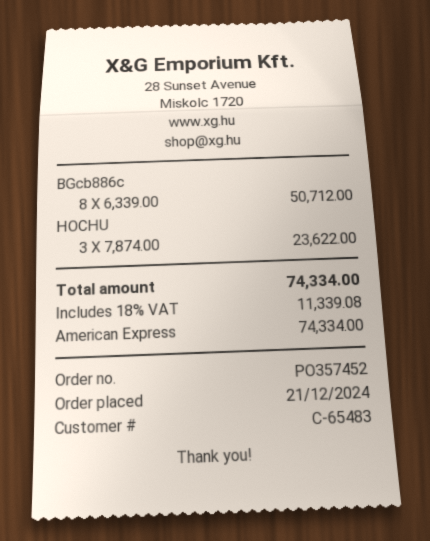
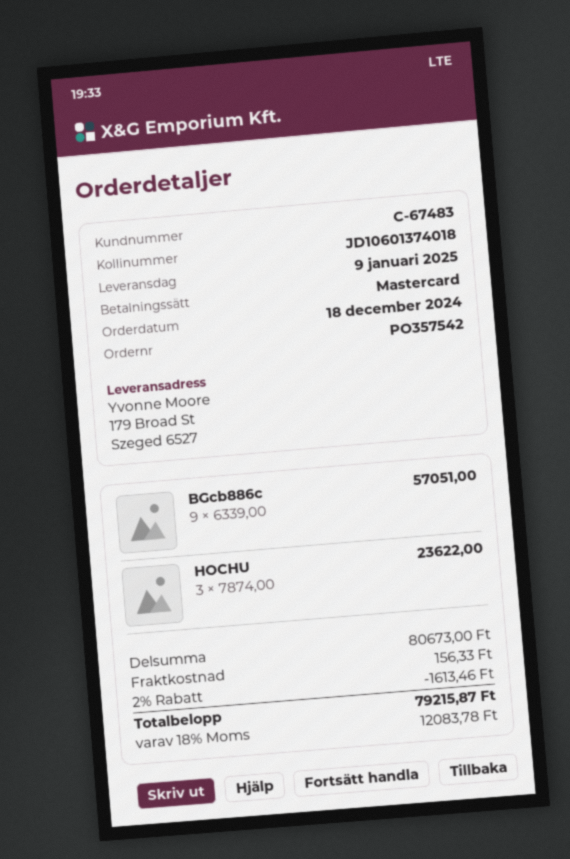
order number: PO357452 -> PO357542
order date: 2024-12-21 -> 2024-12-18
customer number: C-65483 -> C-67483
payment method: American Express -> Mastercard
BGcb886c: 8 x 6339.00 = 50712.00 -> 9 x 6339.00 = 57051.00
discount: none -> 2% = 1613.46
shipping: none -> 156.33
tax: 18% = 11339.08 -> 18% = 12083.78
total: 74334.00 -> 79215.87

